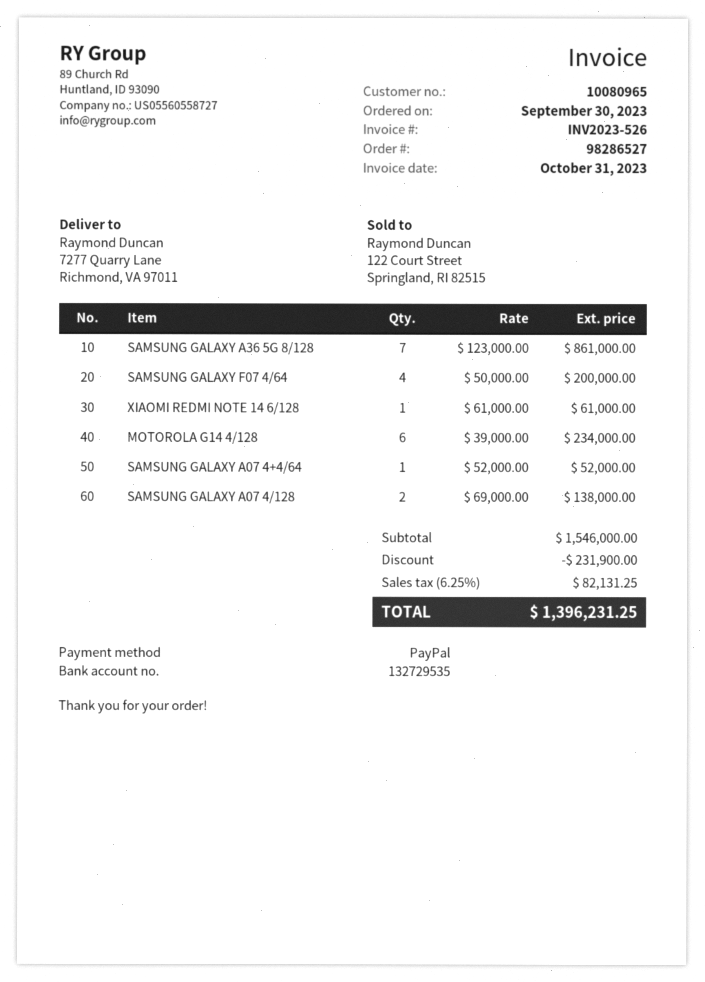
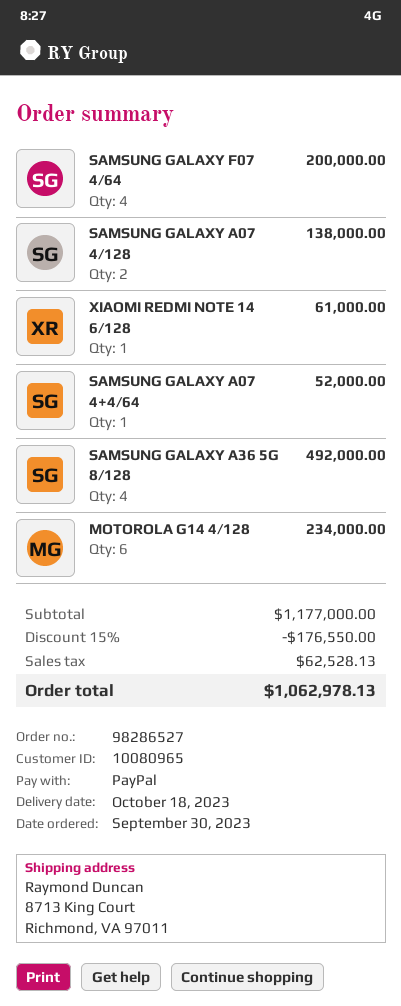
ship to: 7277 Quarry Lane, Richmond, VA 97011 -> 8713 King Court, Richmond, VA 97011
SAMSUNG GALAXY A36 5G 8/128: 7 for 861000.00 -> 4 for 492000.00
subtotal: 1546000.00 -> 1177000.00
discount: 231900.00 -> 176550.00
tax: 82131.25 -> 62528.13
total: 1396231.25 -> 1062978.13

